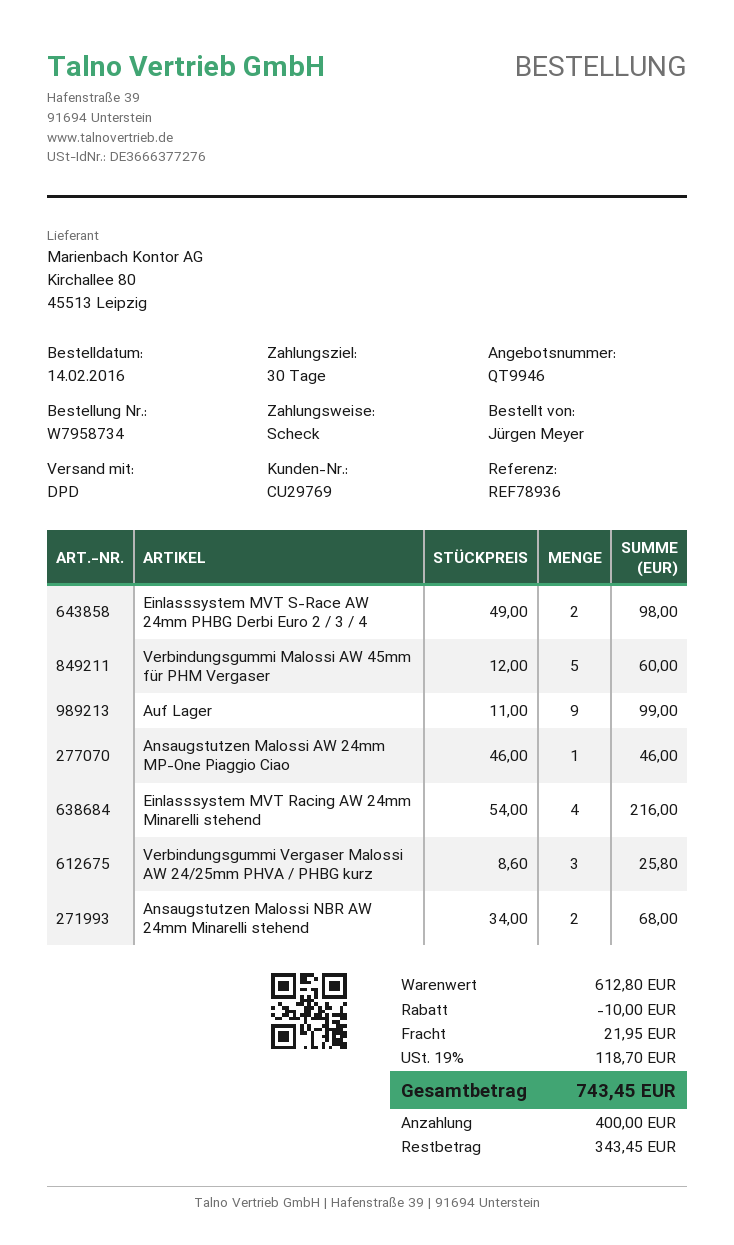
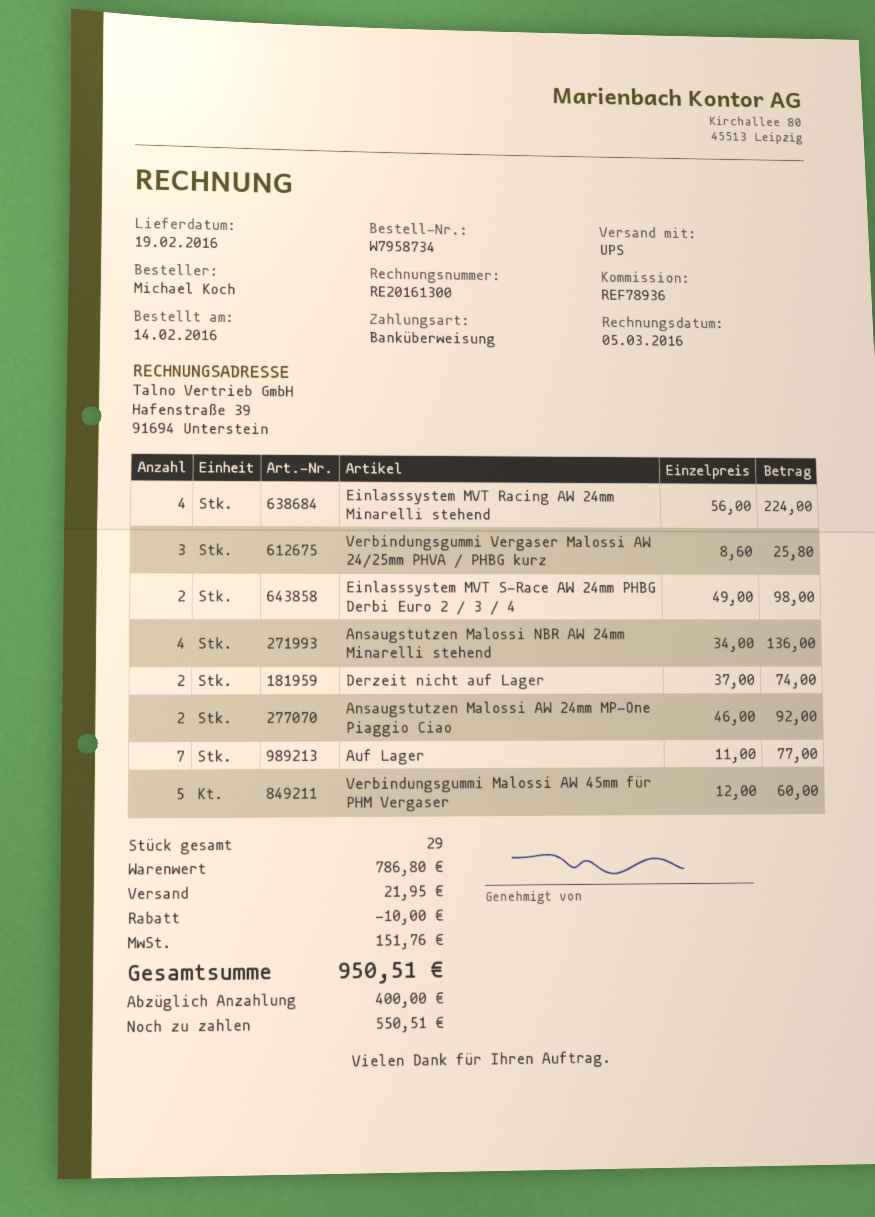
ordered by: Jürgen Meyer -> Michael Koch
payment method: cheque -> bank transfer
shipping method: DPD -> UPS
Auf Lager: 9 x 11.00 = 99.00 -> 7 x 11.00 = 77.00
Ansaugstutzen Malossi AW 24mm MP-One Piaggio Ciao: 1 x 46.00 = 46.00 -> 2 x 46.00 = 92.00
Einlasssystem MVT Racing AW 24mm Minarelli stehend: 4 x 54.00 = 216.00 -> 4 x 56.00 = 224.00
Ansaugstutzen Malossi NBR AW 24mm Minarelli stehend: 2 x 34.00 = 68.00 -> 4 x 34.00 = 136.00
Derzeit nicht auf Lager: none -> 2 x 37.00 = 74.00
subtotal: 612.80 -> 786.80
tax: 118.70 -> 151.76
total: 743.45 -> 950.51
balance: 343.45 -> 550.51

